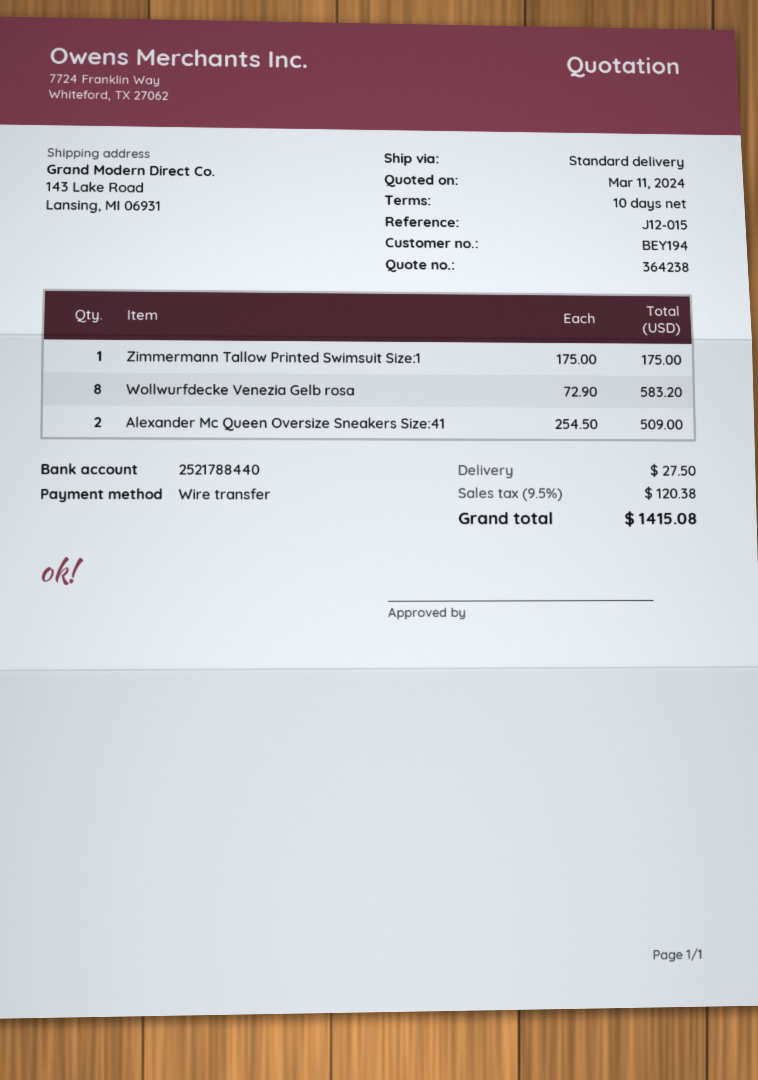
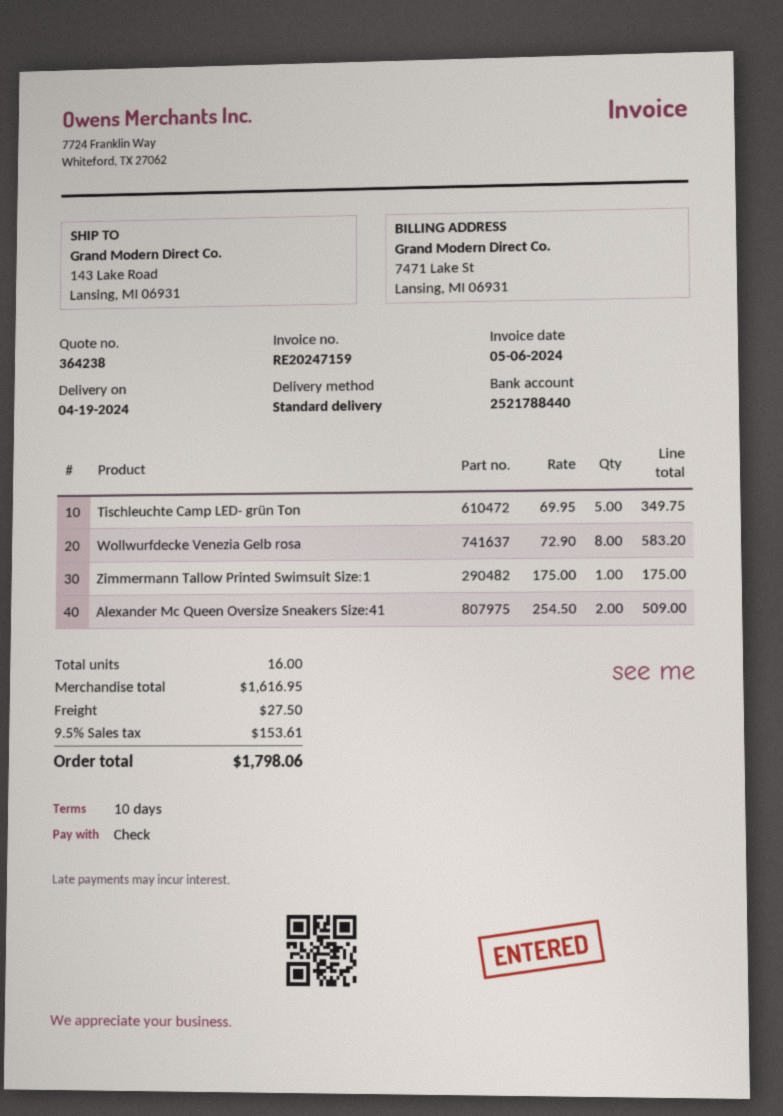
payment method: bank transfer -> cheque
Tischleuchte Camp LED- grün Ton: none -> 5 x 69.95 = 349.75
tax: 9.5% = 120.38 -> 9.5% = 153.61
total: 1415.08 -> 1798.06

